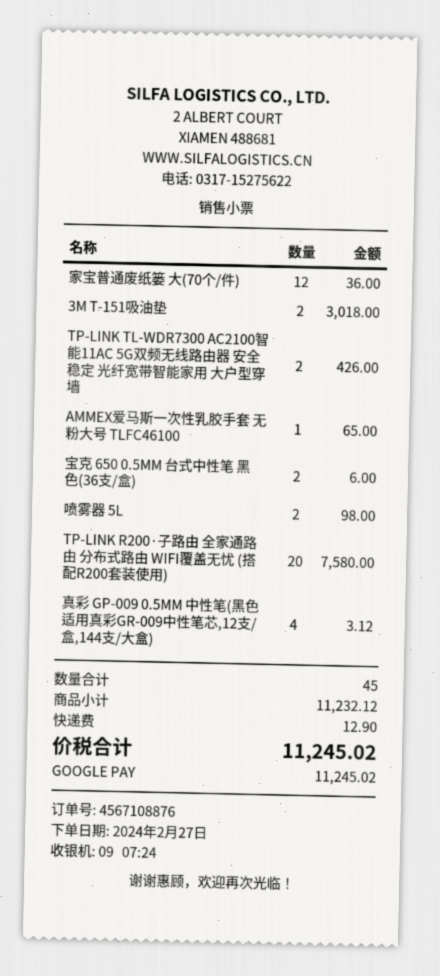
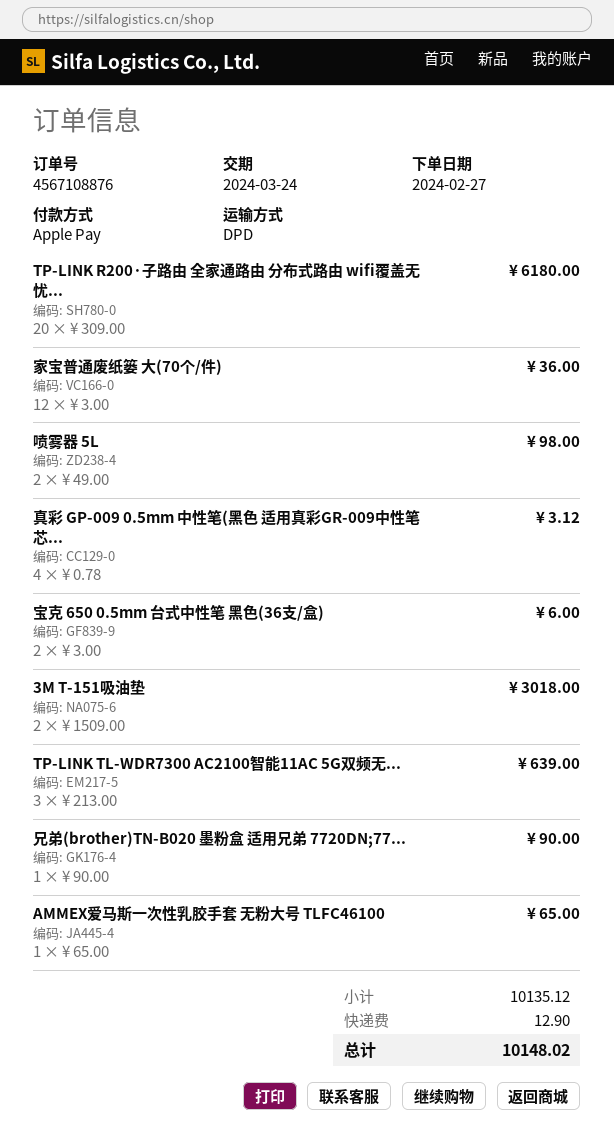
payment method: Google Pay -> Apple Pay
TP-LINK TL-WDR7300 AC2100智能11AC 5G双频无线路由器 安全稳定 光纤宽带智能家用 大户型穿墙: 2 for 426.00 -> 3 for 639.00
TP-LINK R200·子路由 全家通路由 分布式路由 WIFI覆盖无忧 (搭配R200套装使用): 20 for 7580.00 -> 20 for 6180.00
兄弟(brother)TN-B020 墨粉盒 适用兄弟 7720DN;77...: none -> 1 for 90.00
subtotal: 11232.12 -> 10135.12
total: 11245.02 -> 10148.02

